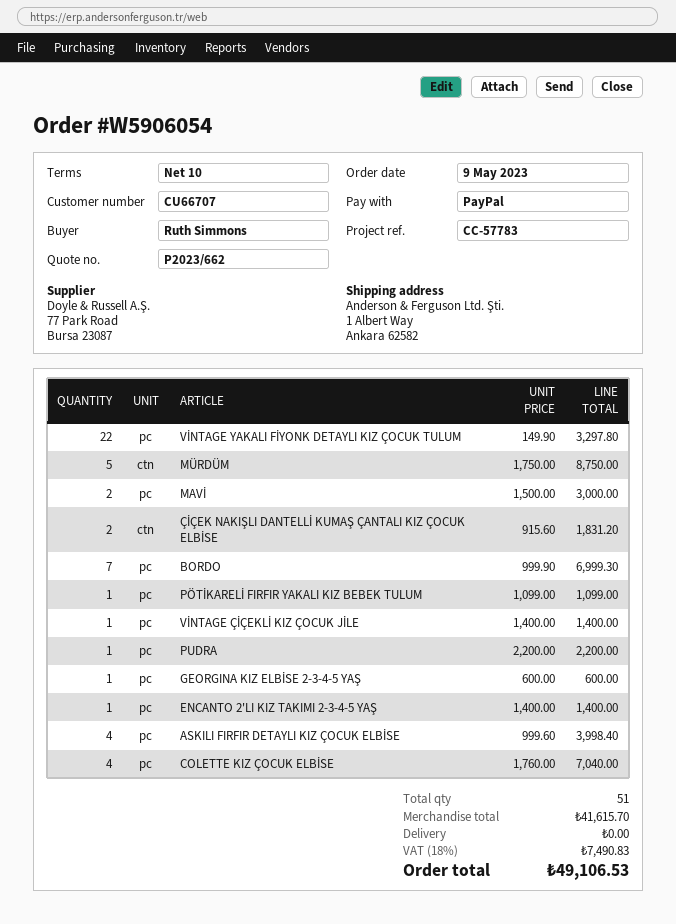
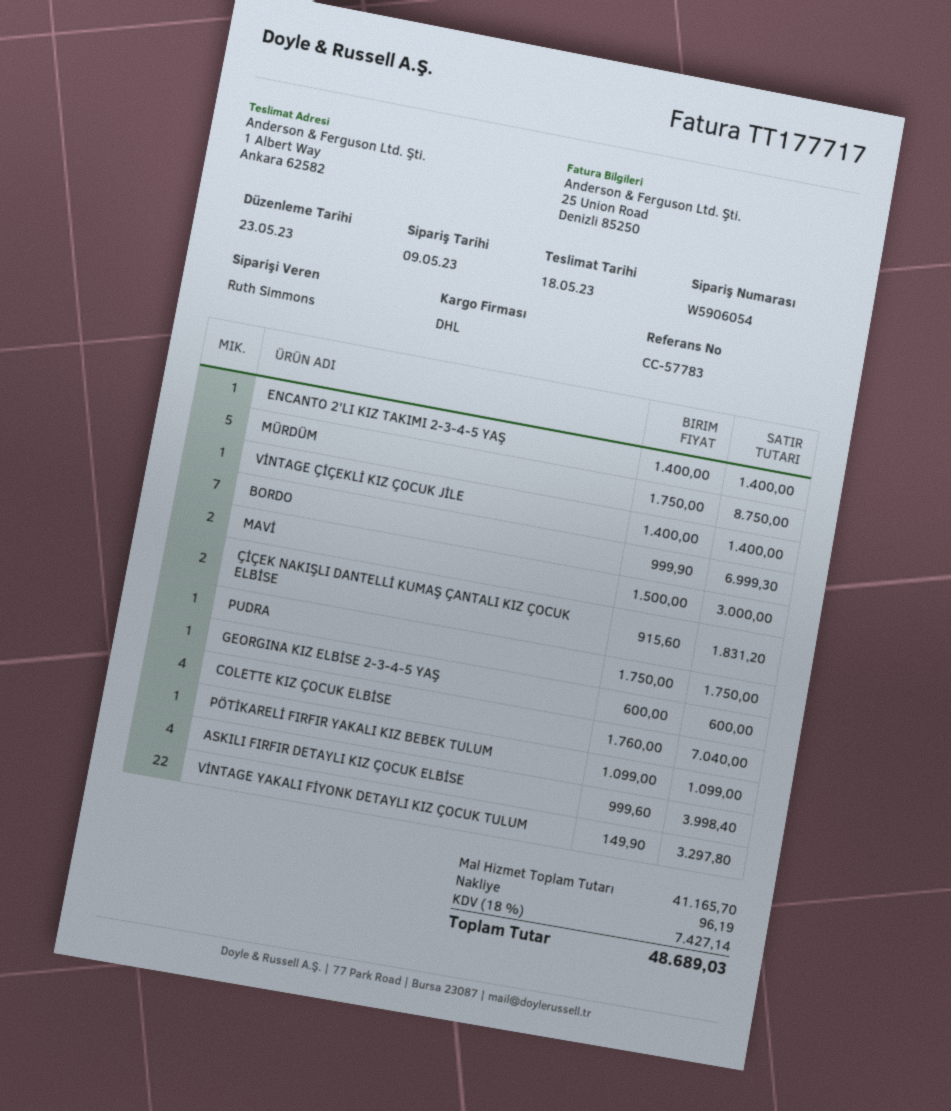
PUDRA: 1 x 2200.00 = 2200.00 -> 1 x 1750.00 = 1750.00
subtotal: 41615.70 -> 41165.70
shipping: 0.00 -> 96.19
tax: 18% = 7490.83 -> 18% = 7427.14
total: 49106.53 -> 48689.03

